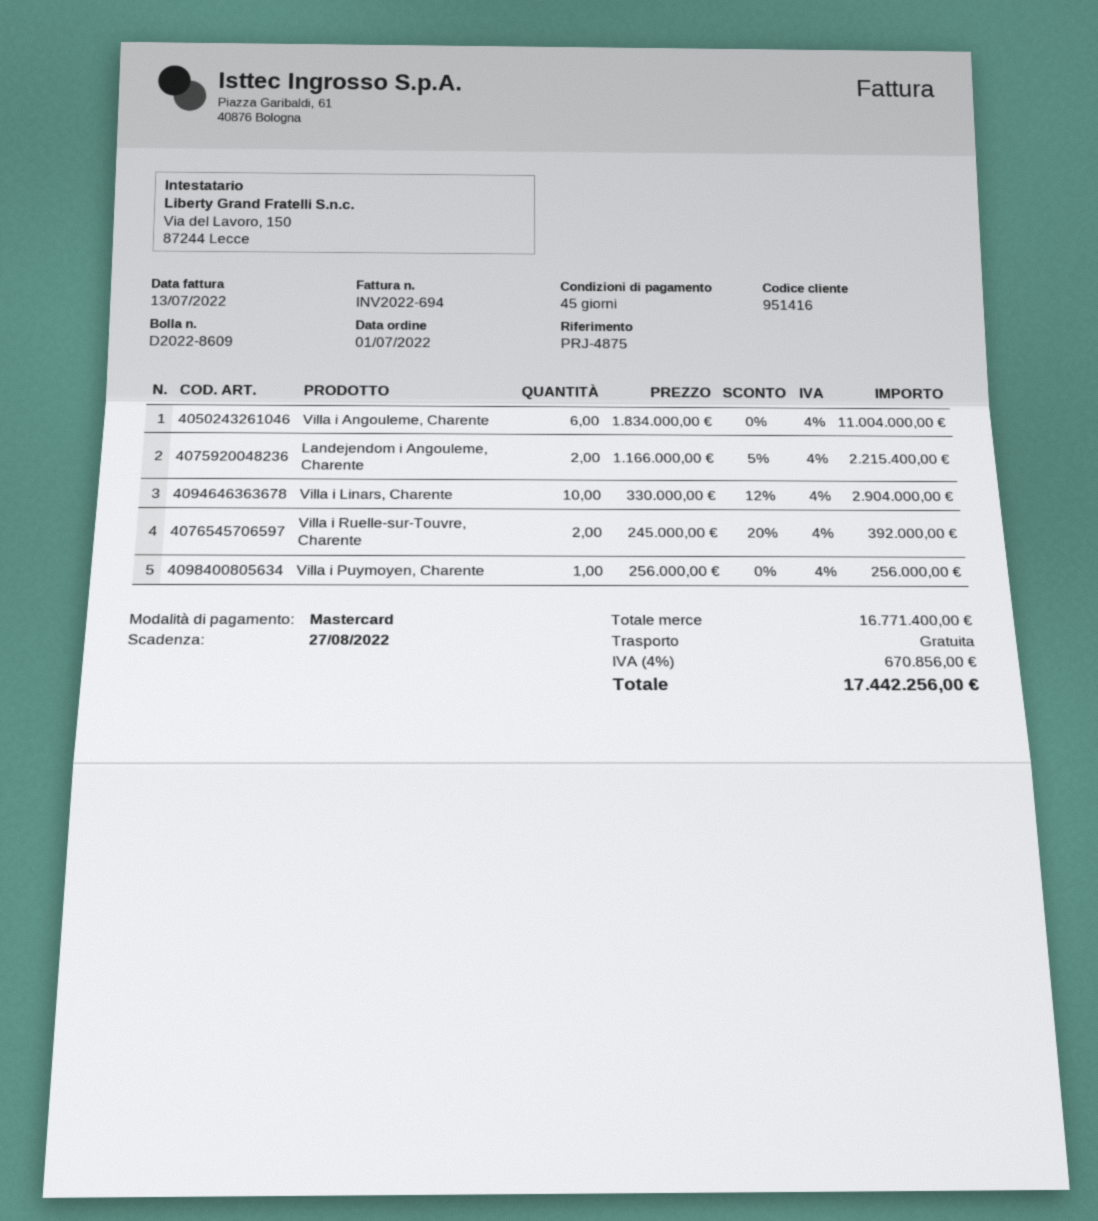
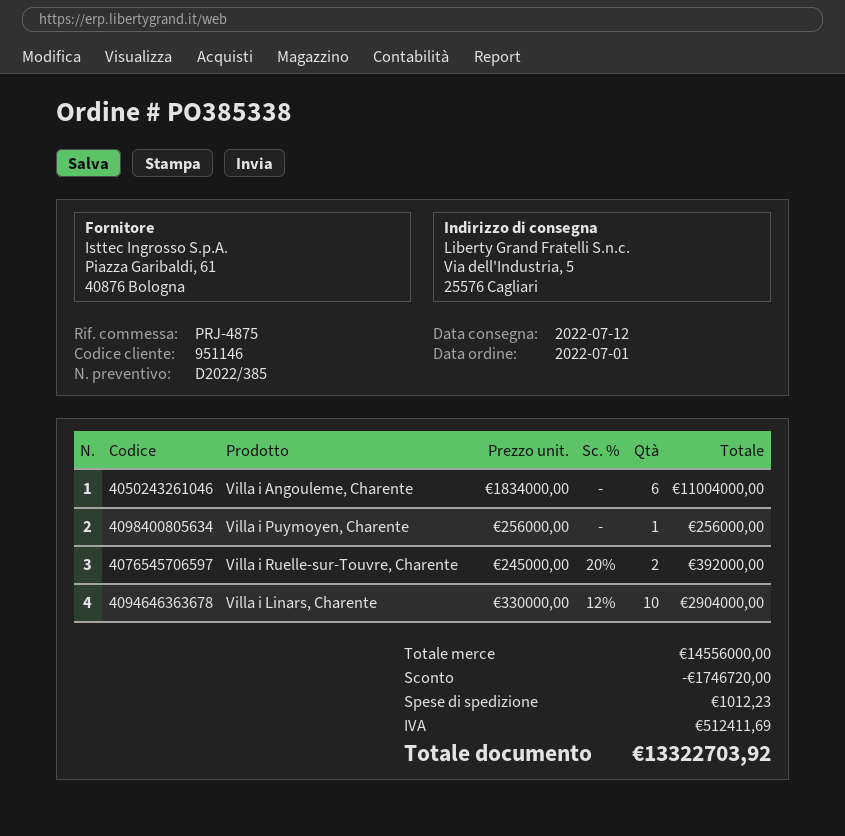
customer number: 951416 -> 951146
Landejendom i Angouleme, Charente: 2 x 1166000.00 - 5% = 2215400.00 -> none
subtotal: 16771400.00 -> 14556000.00
discount: none -> 1746720.00
shipping: 0.00 -> 1012.23
tax: 670856.00 -> 512411.69
total: 17442256.00 -> 13322703.92

